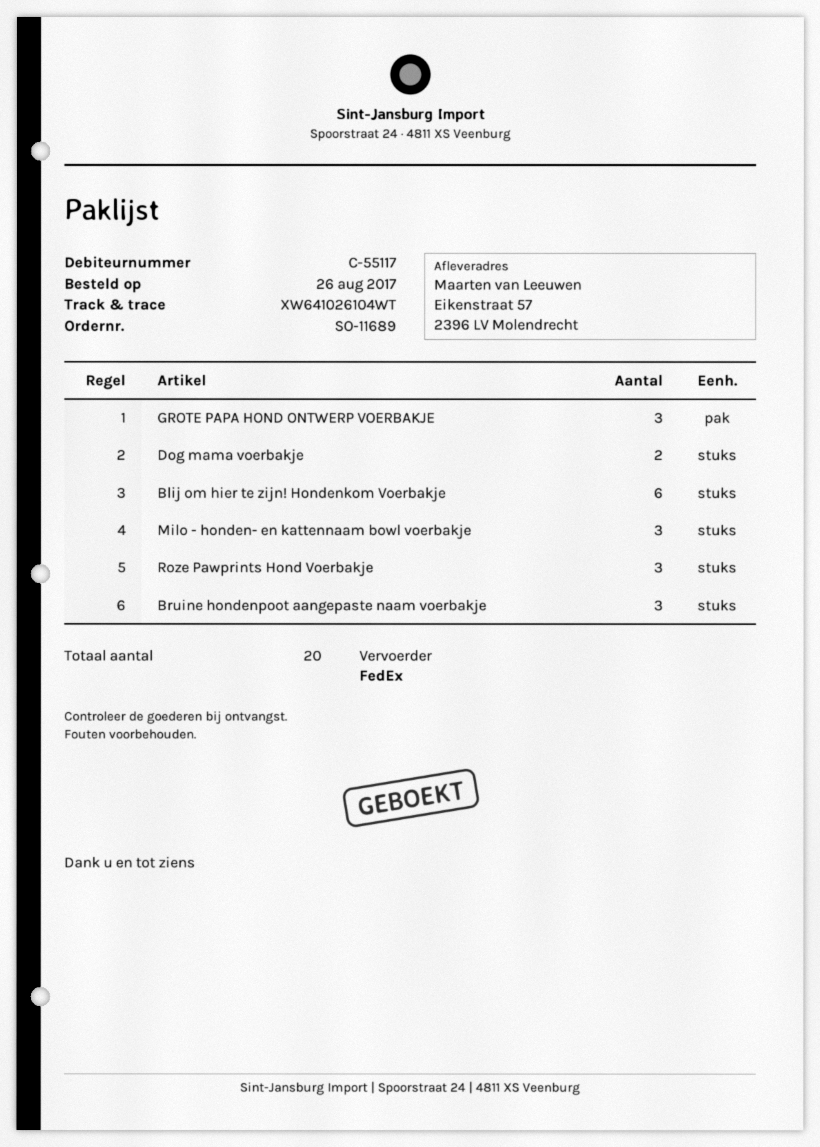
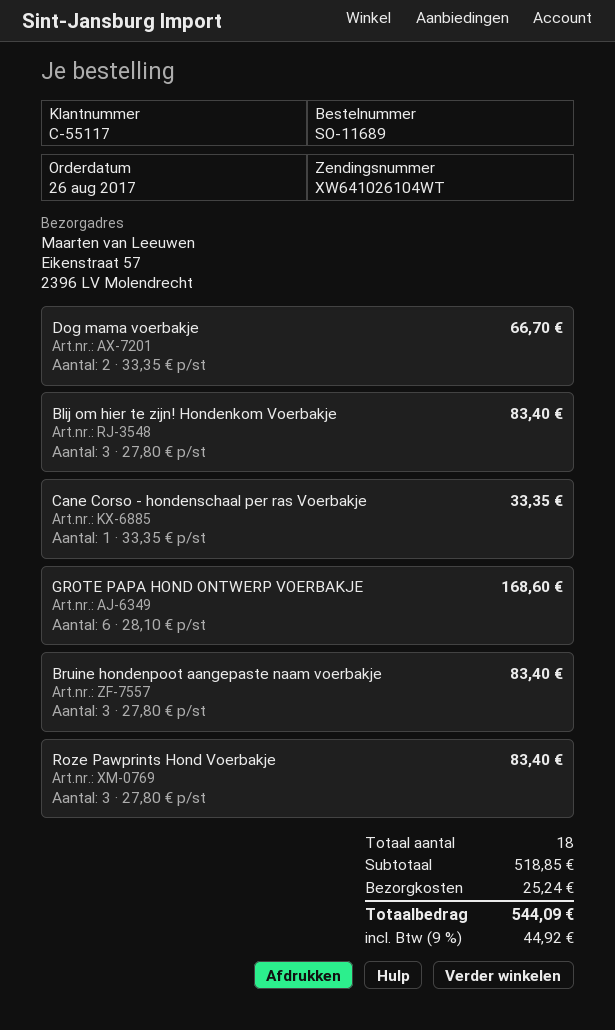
GROTE PAPA HOND ONTWERP VOERBAKJE: 3 -> 6
Blij om hier te zijn! Hondenkom Voerbakje: 6 -> 3
Milo - honden- en kattennaam bowl voerbakje: 3 -> none
Cane Corso - hondenschaal per ras Voerbakje: none -> 1
total quantity: 20 -> 18

